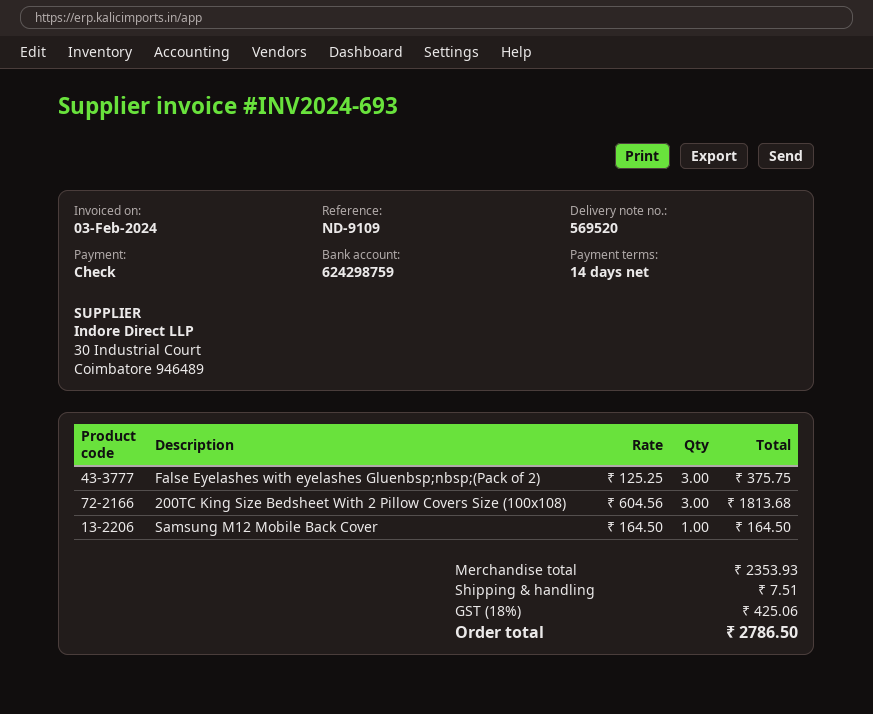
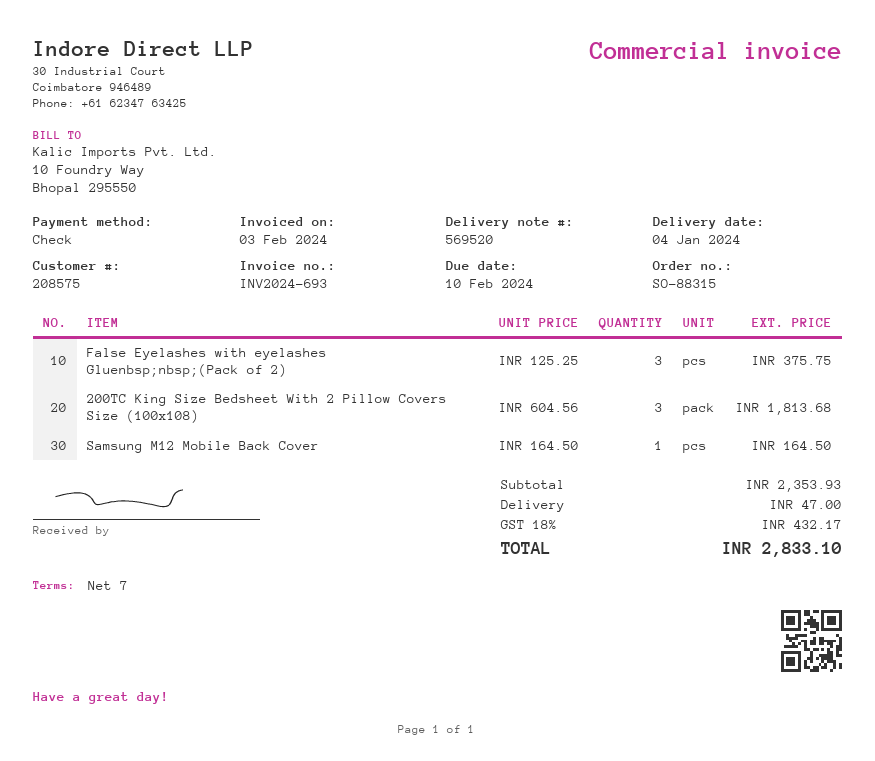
payment terms: 14 days -> 7 days
shipping: 7.51 -> 47.00
tax: 18% = 425.06 -> 18% = 432.17
total: 2786.50 -> 2833.10

